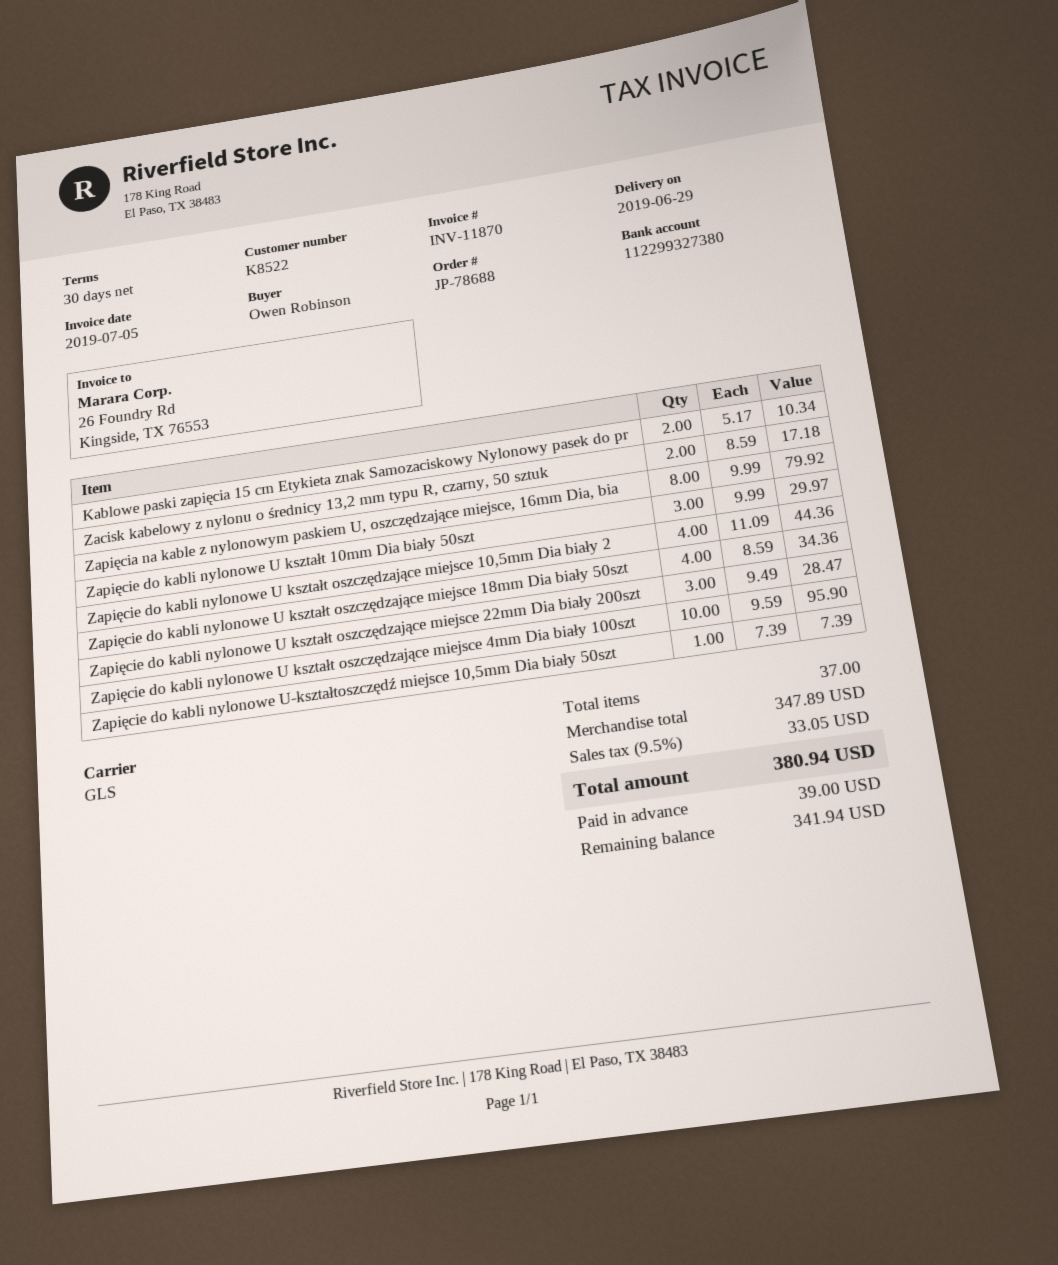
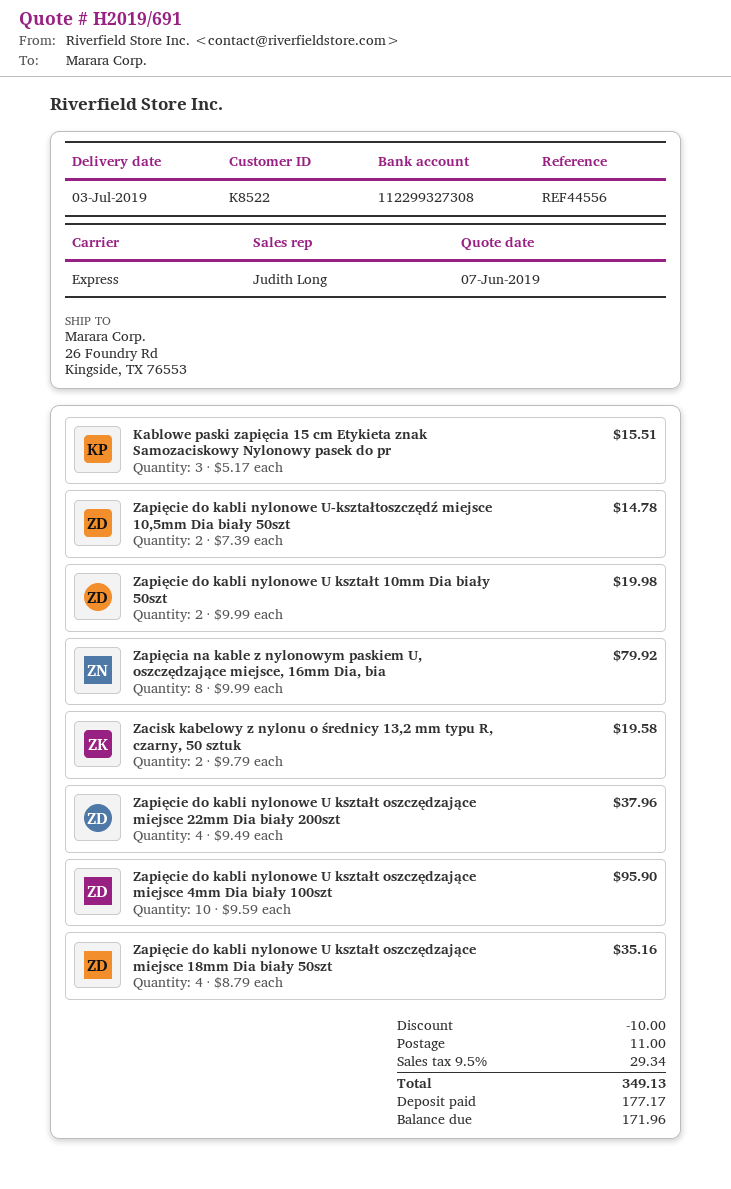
delivery date: 2019-06-29 -> 2019-07-03
bank account: 112299327380 -> 112299327308
shipping method: GLS -> express
Kablowe paski zapięcia 15 cm Etykieta znak Samozaciskowy Nylonowy pasek do pr: 2 x 5.17 = 10.34 -> 3 x 5.17 = 15.51
Zacisk kabelowy z nylonu o średnicy 13,2 mm typu R, czarny, 50 sztuk: 2 x 8.59 = 17.18 -> 2 x 9.79 = 19.58
Zapięcie do kabli nylonowe U kształt 10mm Dia biały 50szt: 3 x 9.99 = 29.97 -> 2 x 9.99 = 19.98
Zapięcie do kabli nylonowe U kształt oszczędzające miejsce 10,5mm Dia biały 2: 4 x 11.09 = 44.36 -> none
Zapięcie do kabli nylonowe U kształt oszczędzające miejsce 18mm Dia biały 50szt: 4 x 8.59 = 34.36 -> 4 x 8.79 = 35.16
Zapięcie do kabli nylonowe U kształt oszczędzające miejsce 22mm Dia biały 200szt: 3 x 9.49 = 28.47 -> 4 x 9.49 = 37.96
Zapięcie do kabli nylonowe U-kształtoszczędź miejsce 10,5mm Dia biały 50szt: 1 x 7.39 = 7.39 -> 2 x 7.39 = 14.78
discount: none -> 10.00
shipping: none -> 11.00
tax: 9.5% = 33.05 -> 9.5% = 29.34
total: 380.94 -> 349.13
deposit: 39.00 -> 177.17
balance: 341.94 -> 171.96

